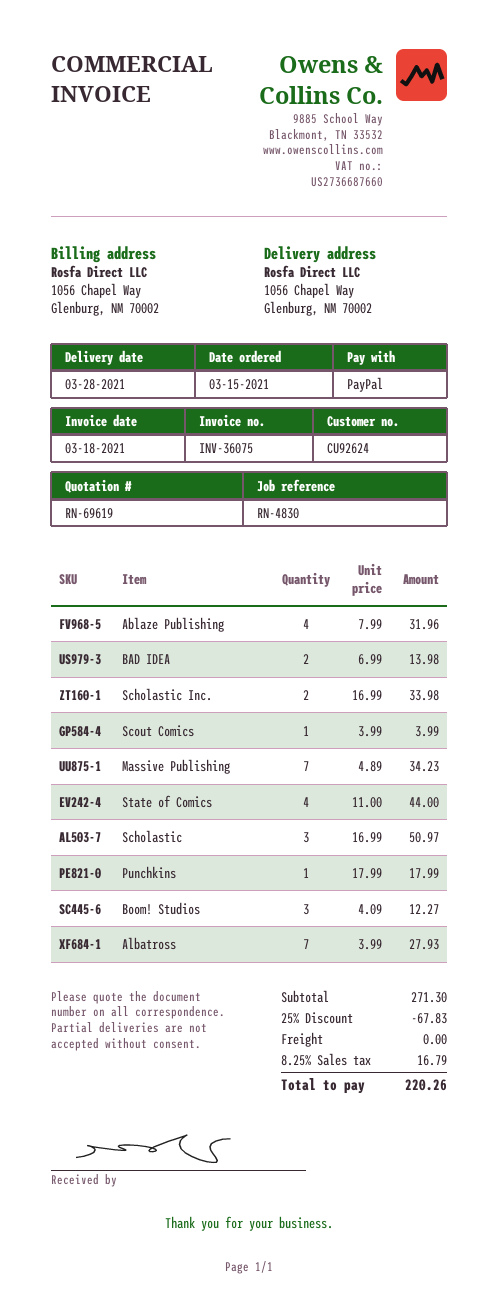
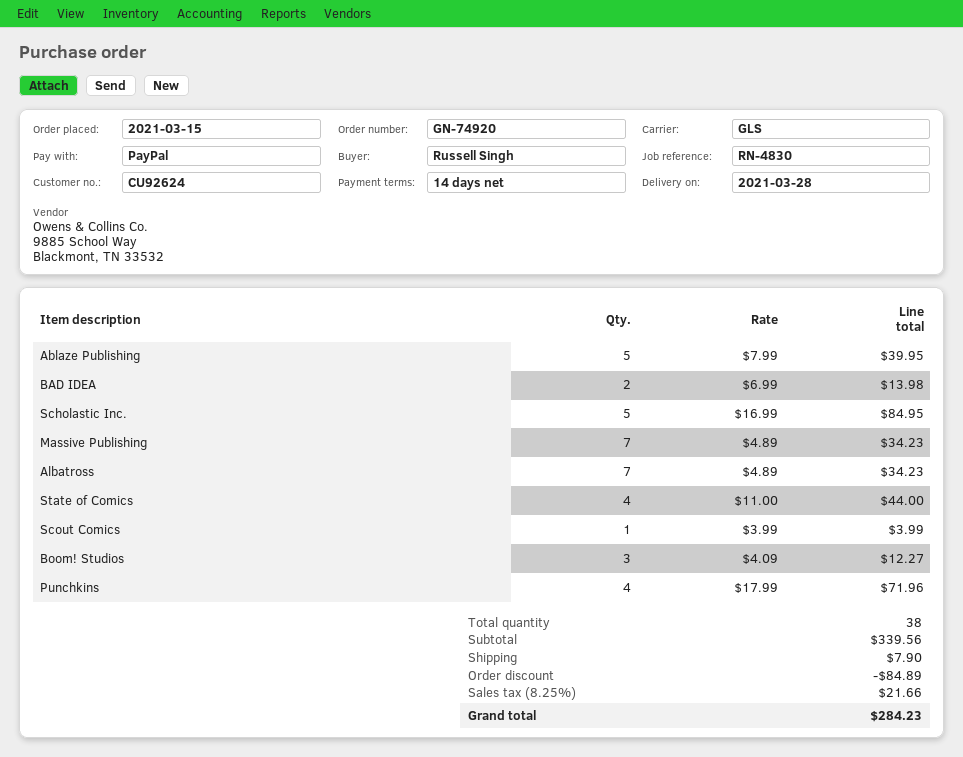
Ablaze Publishing: 4 x 7.99 = 31.96 -> 5 x 7.99 = 39.95
Scholastic Inc.: 2 x 16.99 = 33.98 -> 5 x 16.99 = 84.95
Scholastic: 3 x 16.99 = 50.97 -> none
Punchkins: 1 x 17.99 = 17.99 -> 4 x 17.99 = 71.96
Albatross: 7 x 3.99 = 27.93 -> 7 x 4.89 = 34.23
subtotal: 271.30 -> 339.56
discount: 67.83 -> 84.89
shipping: 0.00 -> 7.90
tax: 8.25% = 16.79 -> 8.25% = 21.66
total: 220.26 -> 284.23

